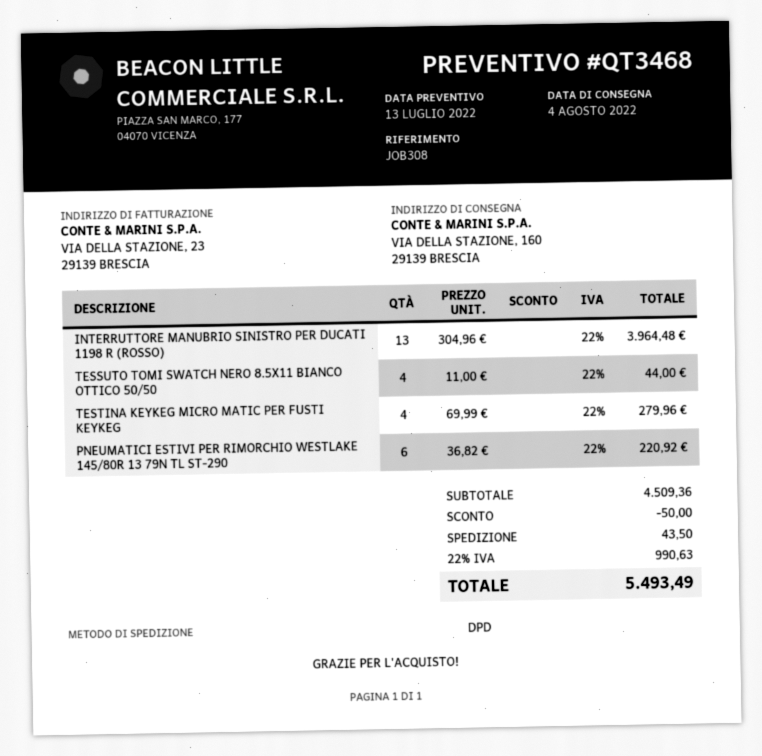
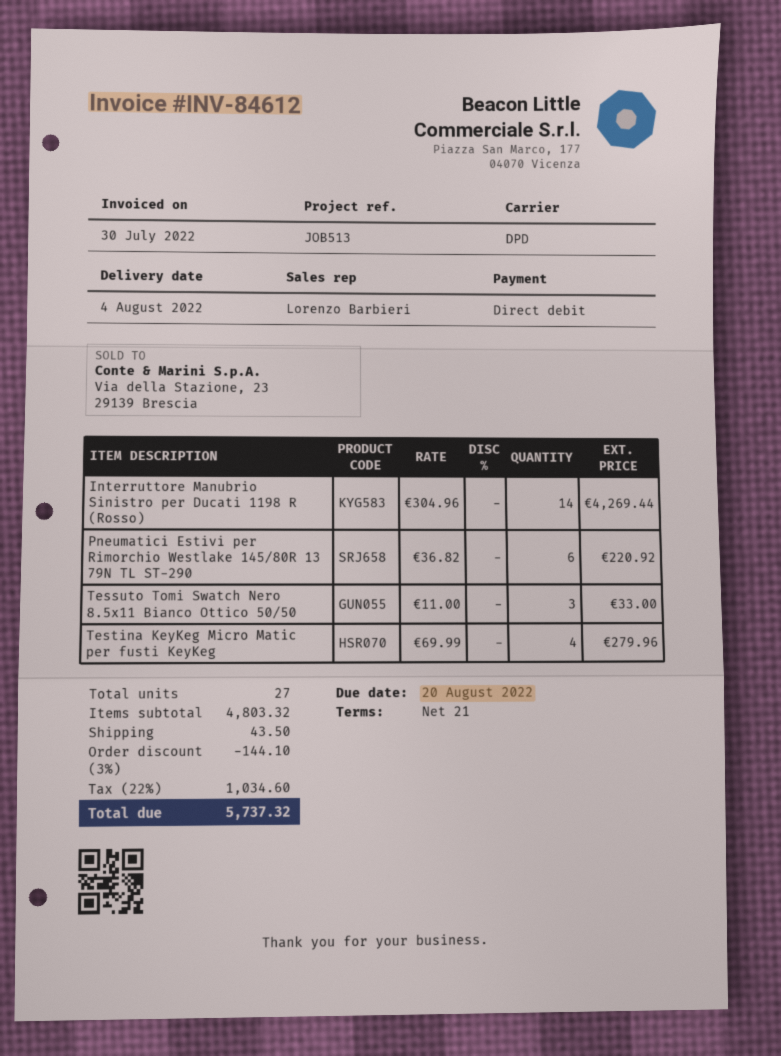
reference: JOB308 -> JOB513
INTERRUTTORE MANUBRIO SINISTRO PER DUCATI 1198 R (ROSSO): 13 x 304.96 = 3964.48 -> 14 x 304.96 = 4269.44
TESSUTO TOMI SWATCH NERO 8.5X11 BIANCO OTTICO 50/50: 4 x 11.00 = 44.00 -> 3 x 11.00 = 33.00
subtotal: 4509.36 -> 4803.32
discount: 50.00 -> 144.10
tax: 22% = 990.63 -> 22% = 1034.60
total: 5493.49 -> 5737.32

